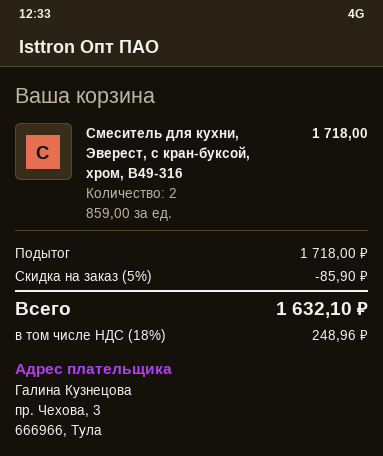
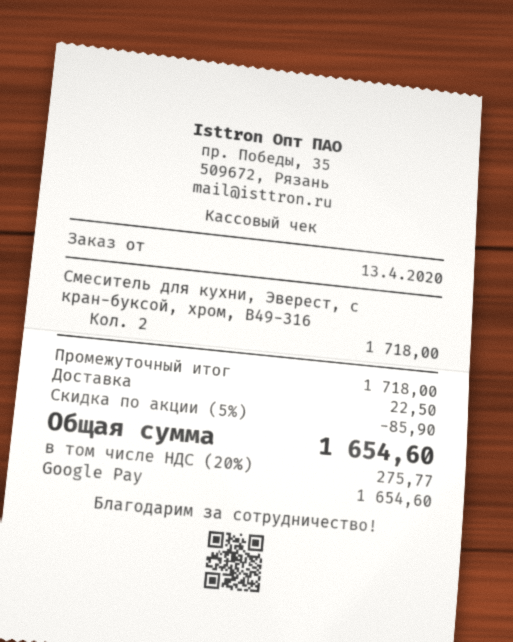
shipping: none -> 22.50
tax: 18% = 248.96 -> 20% = 275.77
total: 1632.10 -> 1654.60

